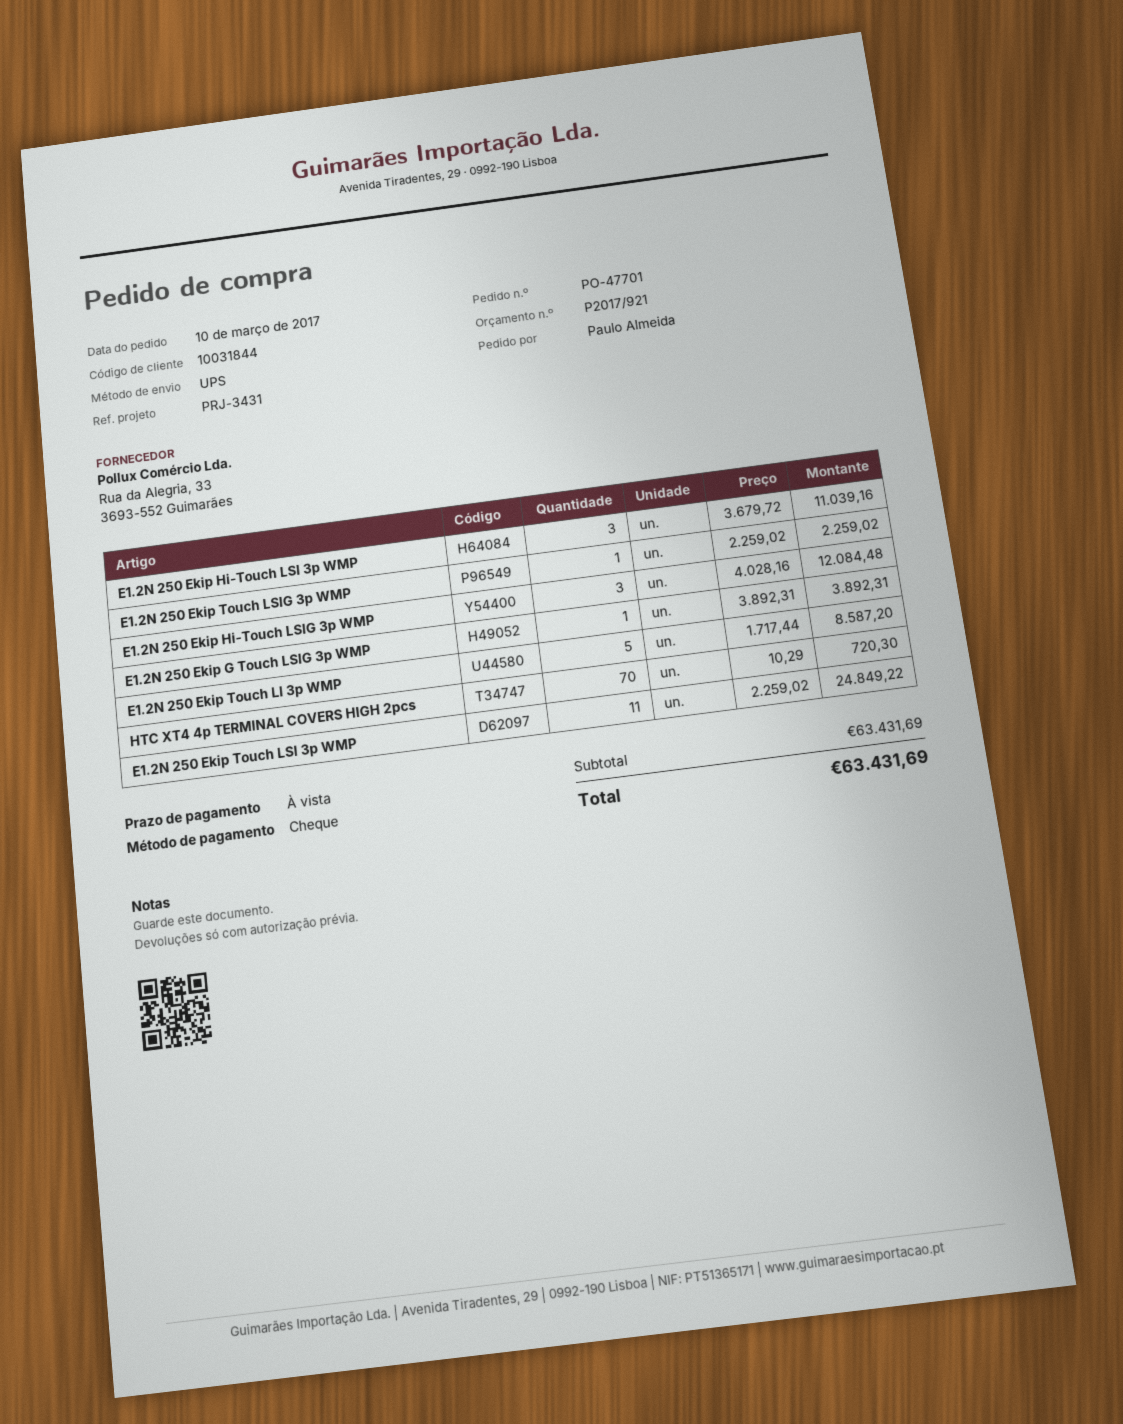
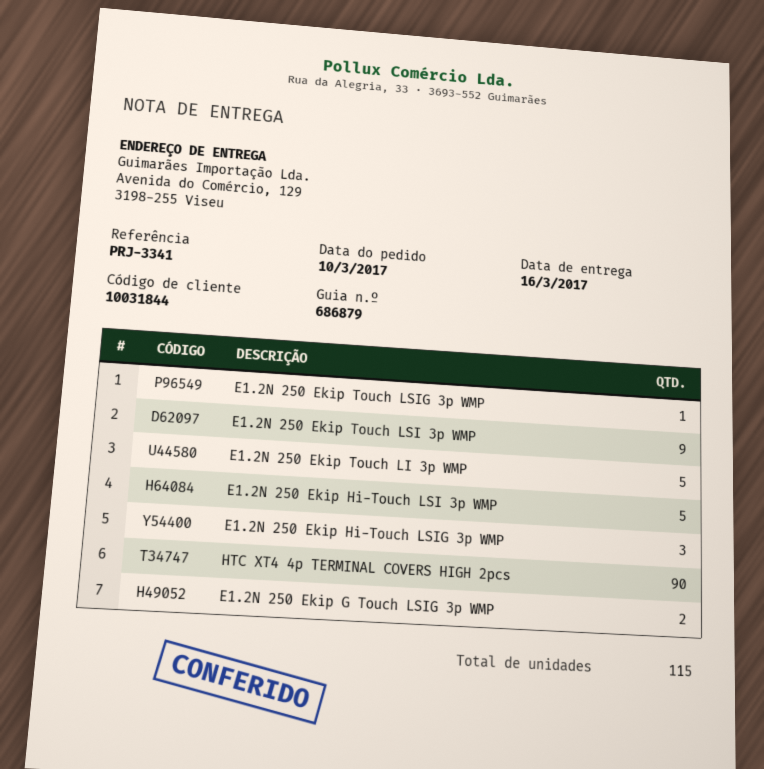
reference: PRJ-3431 -> PRJ-3341
E1.2N 250 Ekip Hi-Touch LSI 3p WMP: 3 -> 5
E1.2N 250 Ekip G Touch LSIG 3p WMP: 1 -> 2
HTC XT4 4p TERMINAL COVERS HIGH 2pcs: 70 -> 90
E1.2N 250 Ekip Touch LSI 3p WMP: 11 -> 9

